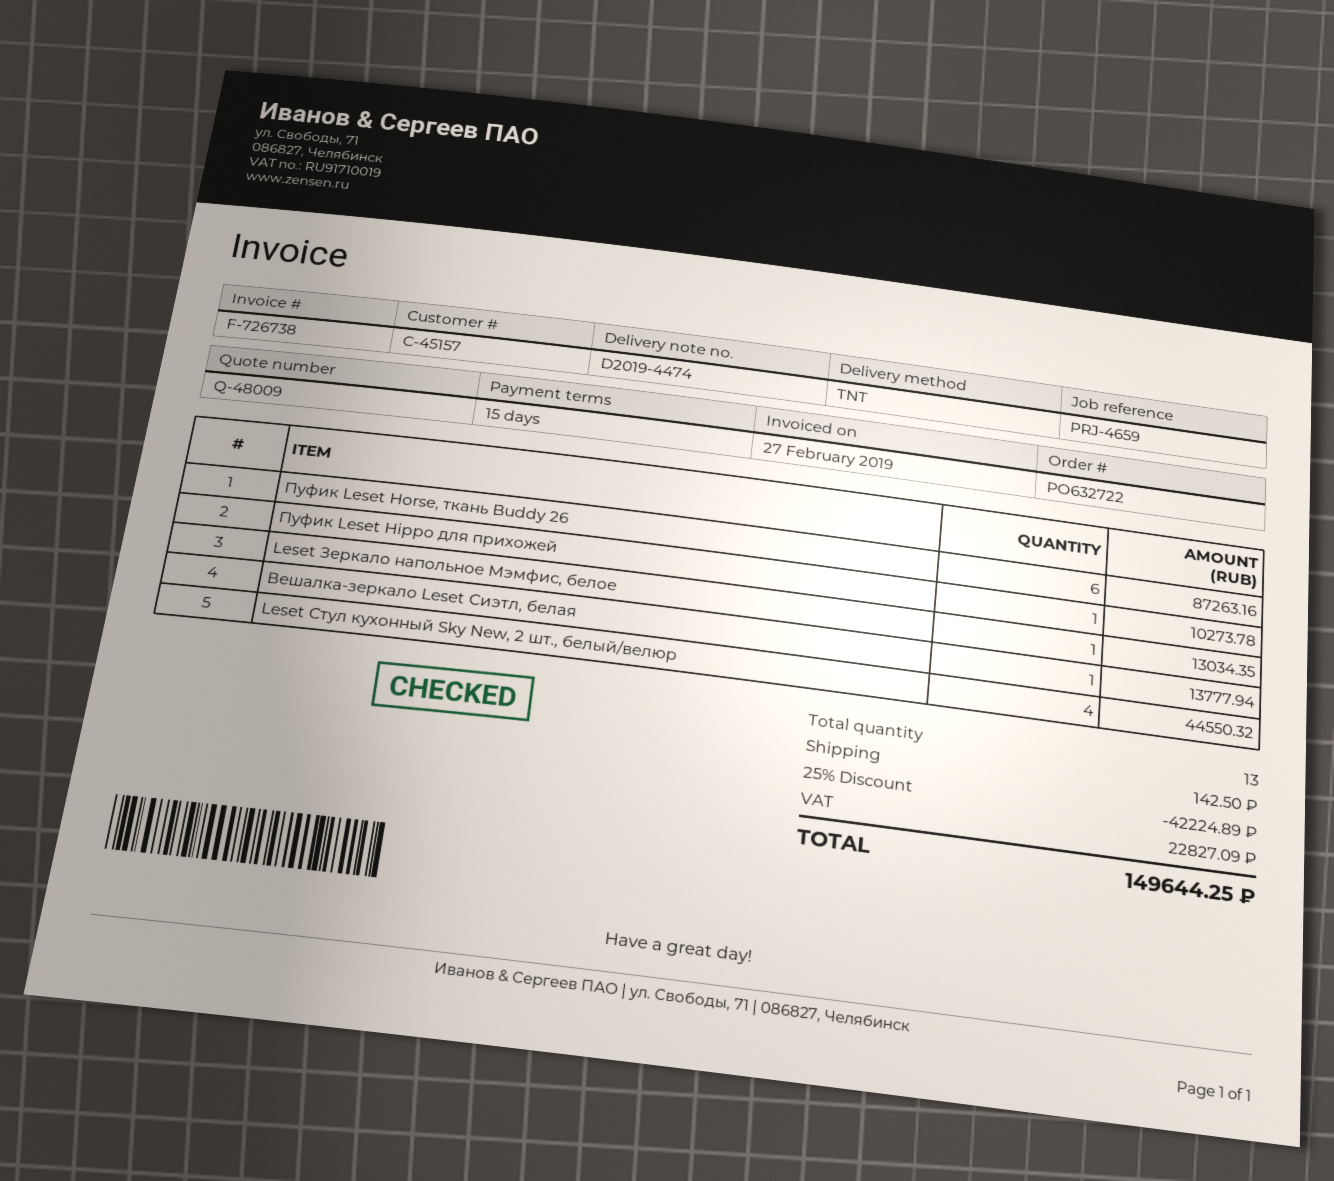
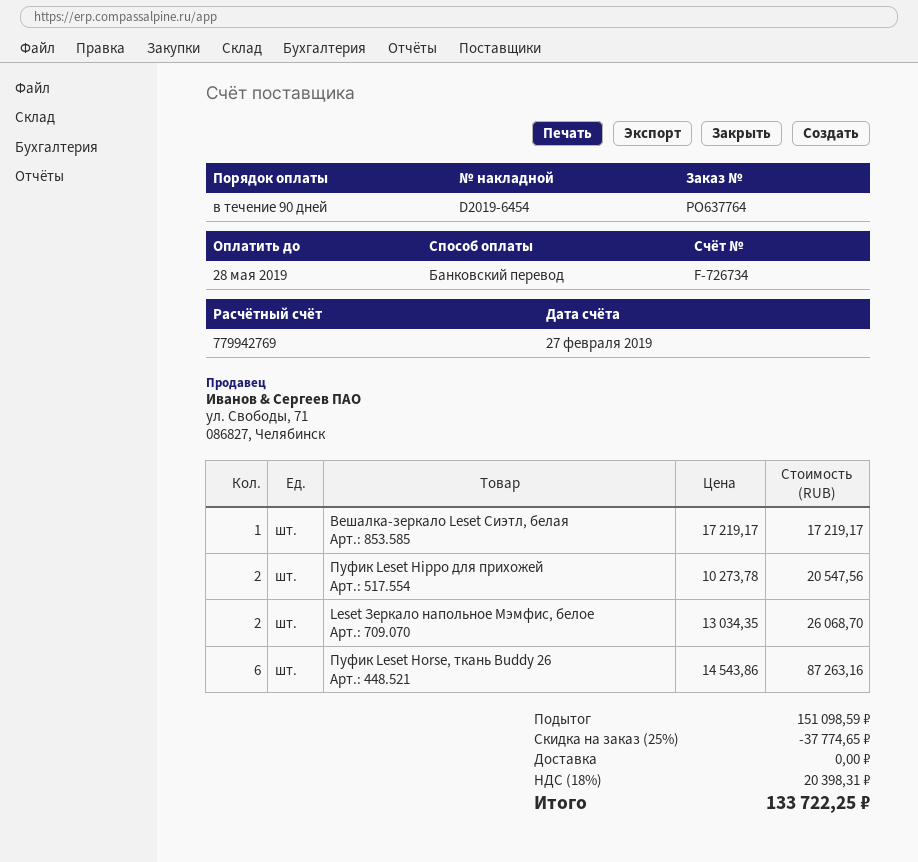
order number: PO632722 -> PO637764
delivery note number: D2019-4474 -> D2019-6454
invoice number: F-726738 -> F-726734
payment terms: 15 days -> 90 days
Пуфик Leset Hippo для прихожей: 1 for 10273.78 -> 2 for 20547.56
Leset Зеркало напольное Мэмфис, белое: 1 for 13034.35 -> 2 for 26068.70
Вешалка-зеркало Leset Сиэтл, белая: 1 for 13777.94 -> 1 for 17219.17
Leset Стул кухонный Sky New, 2 шт., белый/велюр: 4 for 44550.32 -> none
discount: 25% = 42224.89 -> 25% = 37774.65
shipping: 142.50 -> 0.00
tax: 22827.09 -> 20398.31
total: 149644.25 -> 133722.25

